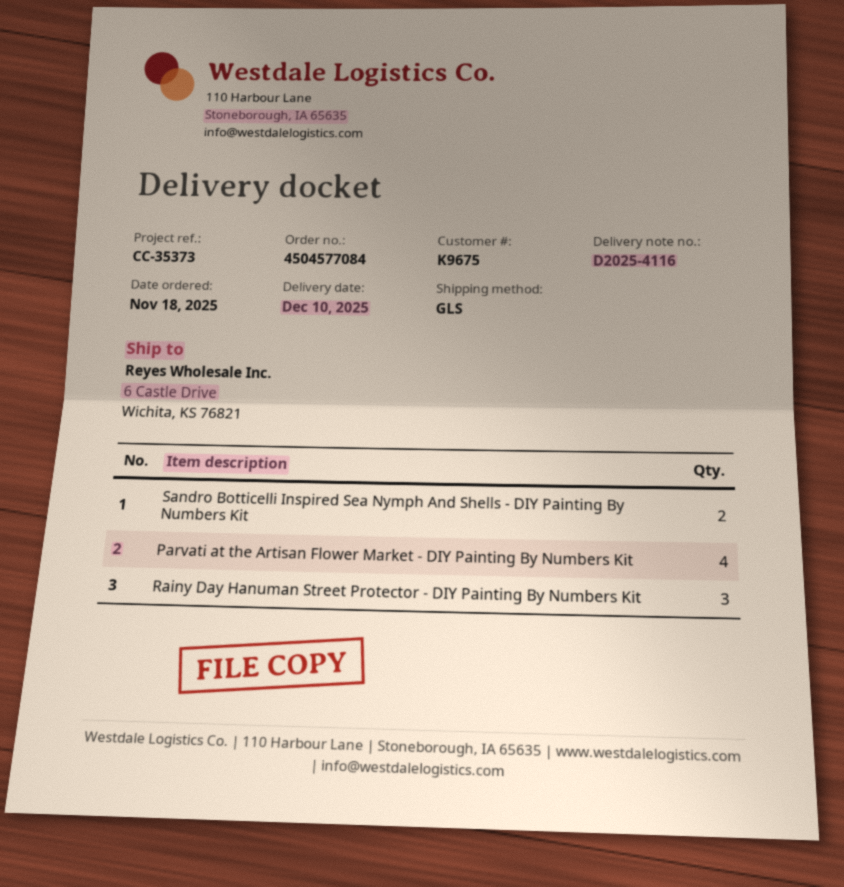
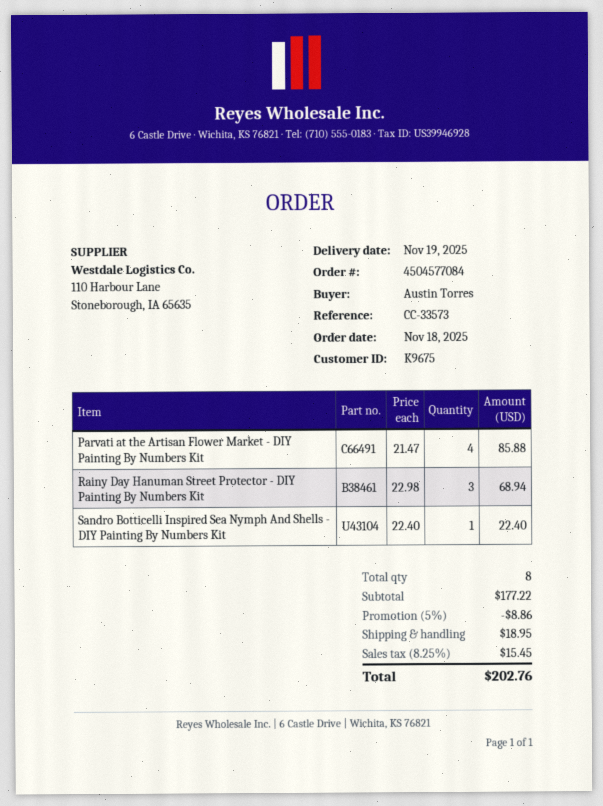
delivery date: 2025-12-10 -> 2025-11-19
reference: CC-35373 -> CC-33573
Sandro Botticelli Inspired Sea Nymph And Shells - DIY Painting By Numbers Kit: 2 -> 1

